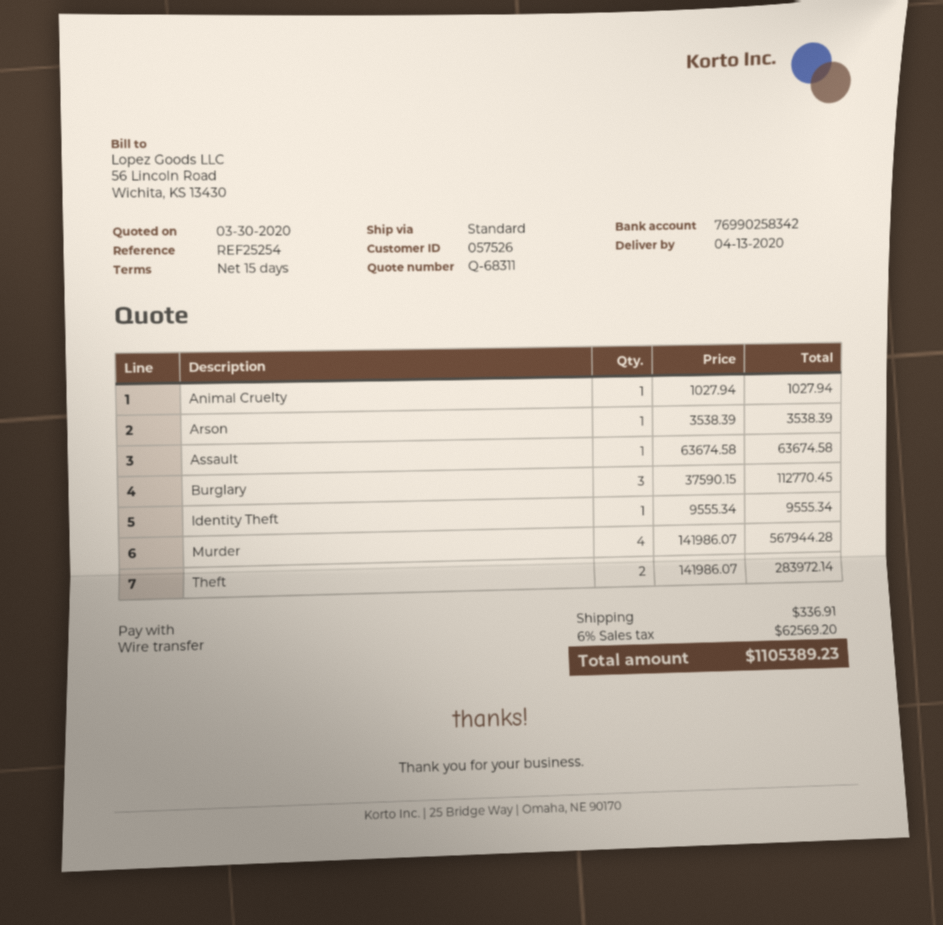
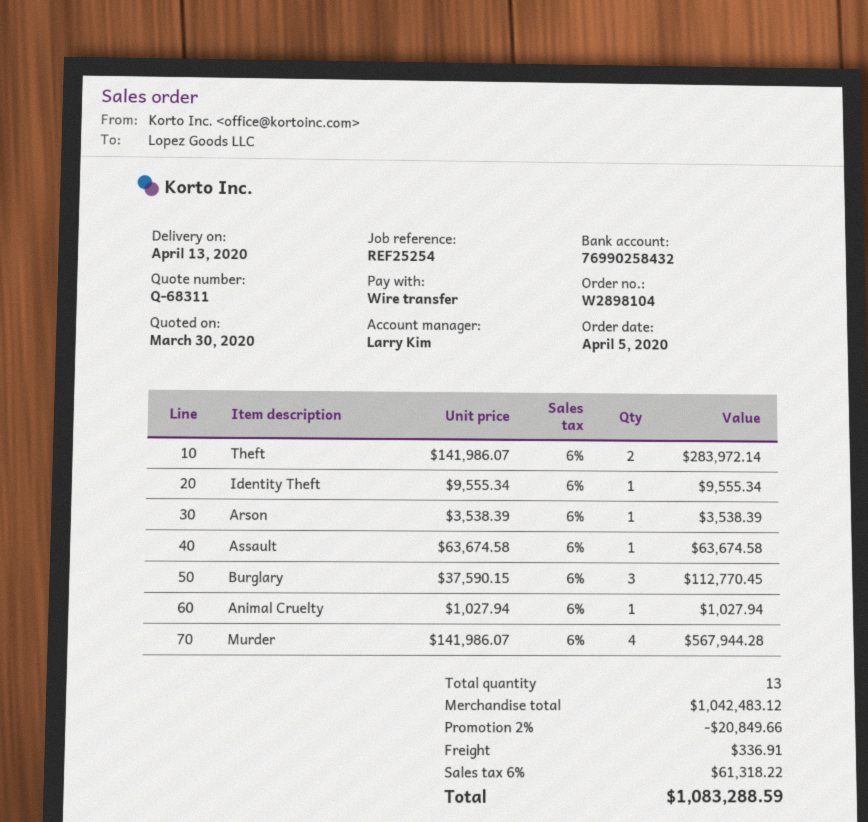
bank account: 76990258342 -> 76990258432
discount: none -> 2% = 20849.66
tax: 6% = 62569.20 -> 6% = 61318.22
total: 1105389.23 -> 1083288.59

